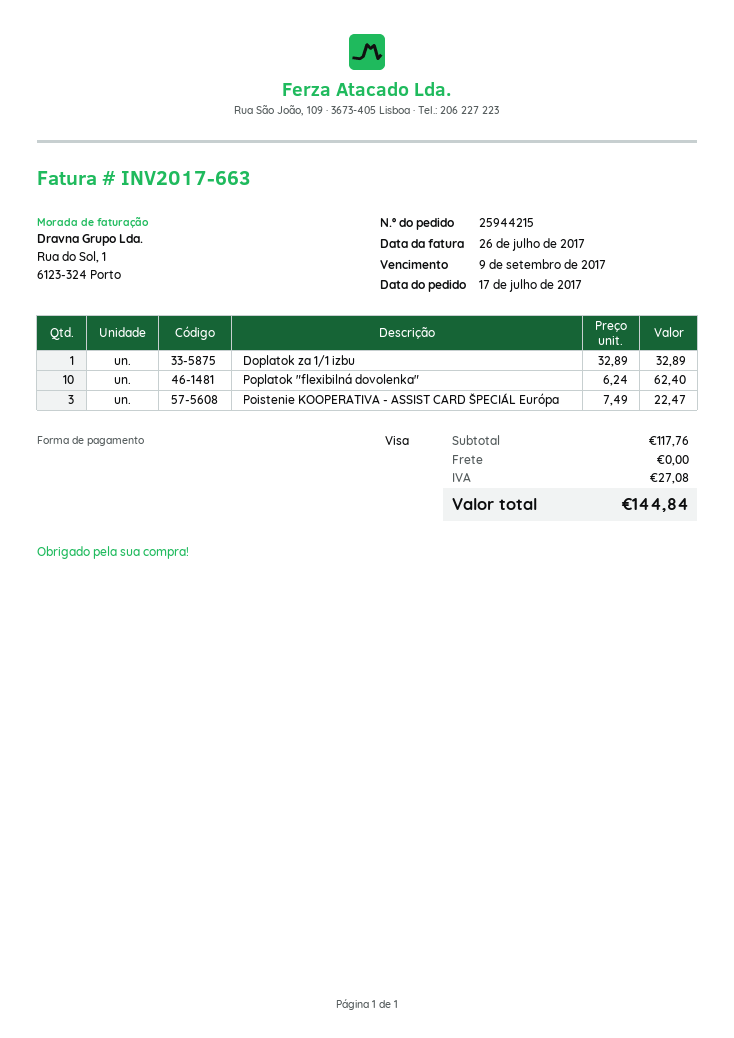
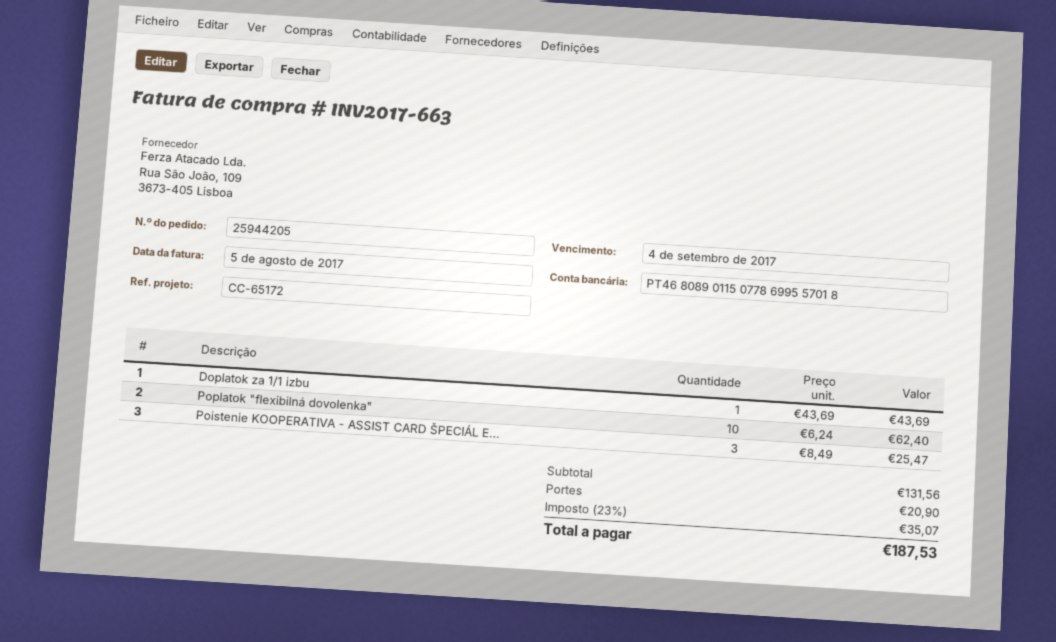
order number: 25944215 -> 25944205
invoice date: 2017-07-26 -> 2017-08-05
due date: 2017-09-09 -> 2017-09-04
Doplatok za 1/1 izbu: 1 x 32.89 = 32.89 -> 1 x 43.69 = 43.69
Poistenie KOOPERATIVA - ASSIST CARD ŠPECIÁL Európa: 3 x 7.49 = 22.47 -> 3 x 8.49 = 25.47
subtotal: 117.76 -> 131.56
shipping: 0.00 -> 20.90
tax: 27.08 -> 35.07
total: 144.84 -> 187.53

